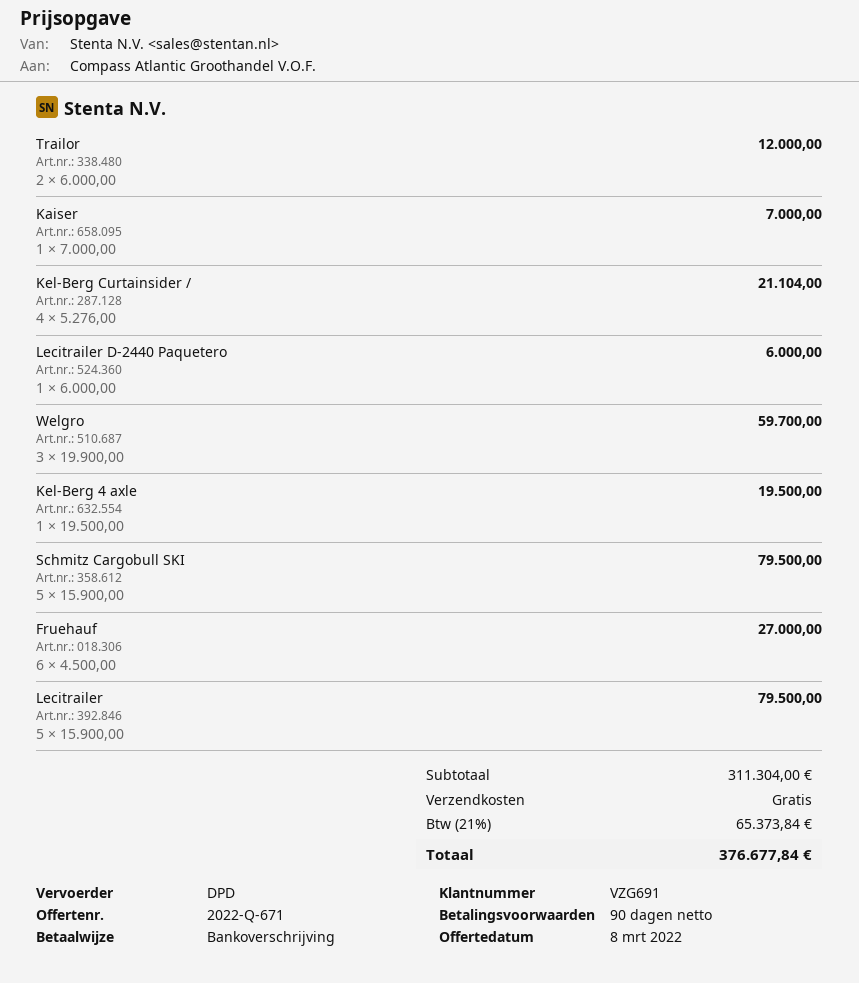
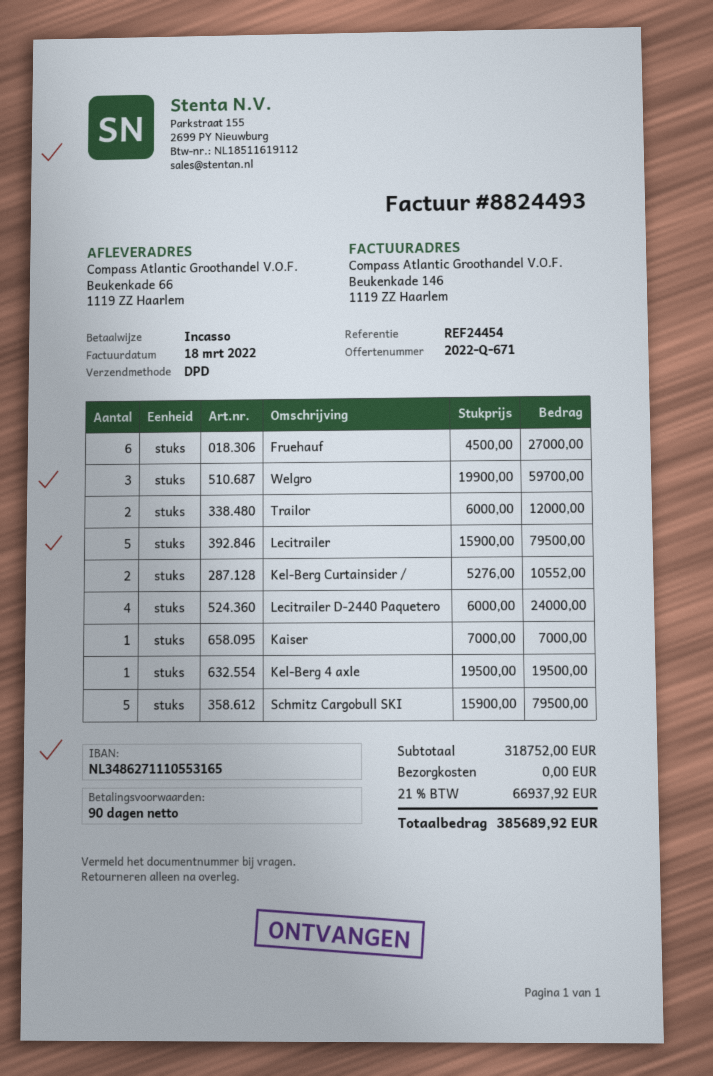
payment method: bank transfer -> direct debit
Kel-Berg Curtainsider /: 4 x 5276.00 = 21104.00 -> 2 x 5276.00 = 10552.00
Lecitrailer D-2440 Paquetero: 1 x 6000.00 = 6000.00 -> 4 x 6000.00 = 24000.00
subtotal: 311304.00 -> 318752.00
tax: 21% = 65373.84 -> 21% = 66937.92
total: 376677.84 -> 385689.92

